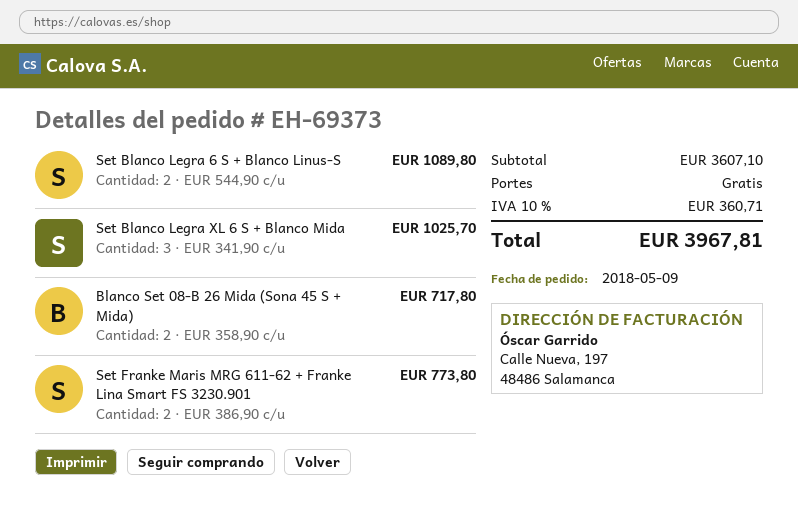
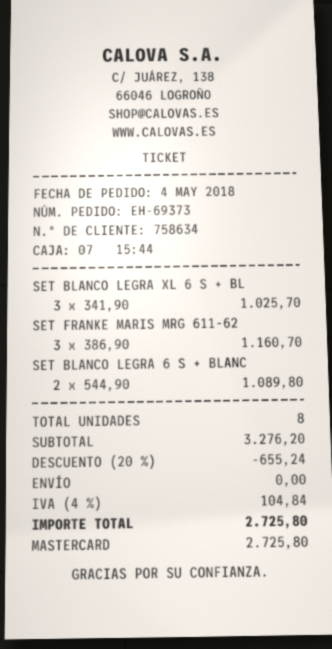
order date: 2018-05-09 -> 2018-05-04
Blanco Set 08-B 26 Mida (Sona 45 S + Mida): 2 x 358.90 = 717.80 -> none
Set Franke Maris MRG 611-62 + Franke Lina Smart FS 3230.901: 2 x 386.90 = 773.80 -> 3 x 386.90 = 1160.70
subtotal: 3607.10 -> 3276.20
discount: none -> 20% = 655.24
tax: 10% = 360.71 -> 4% = 104.84
total: 3967.81 -> 2725.80

